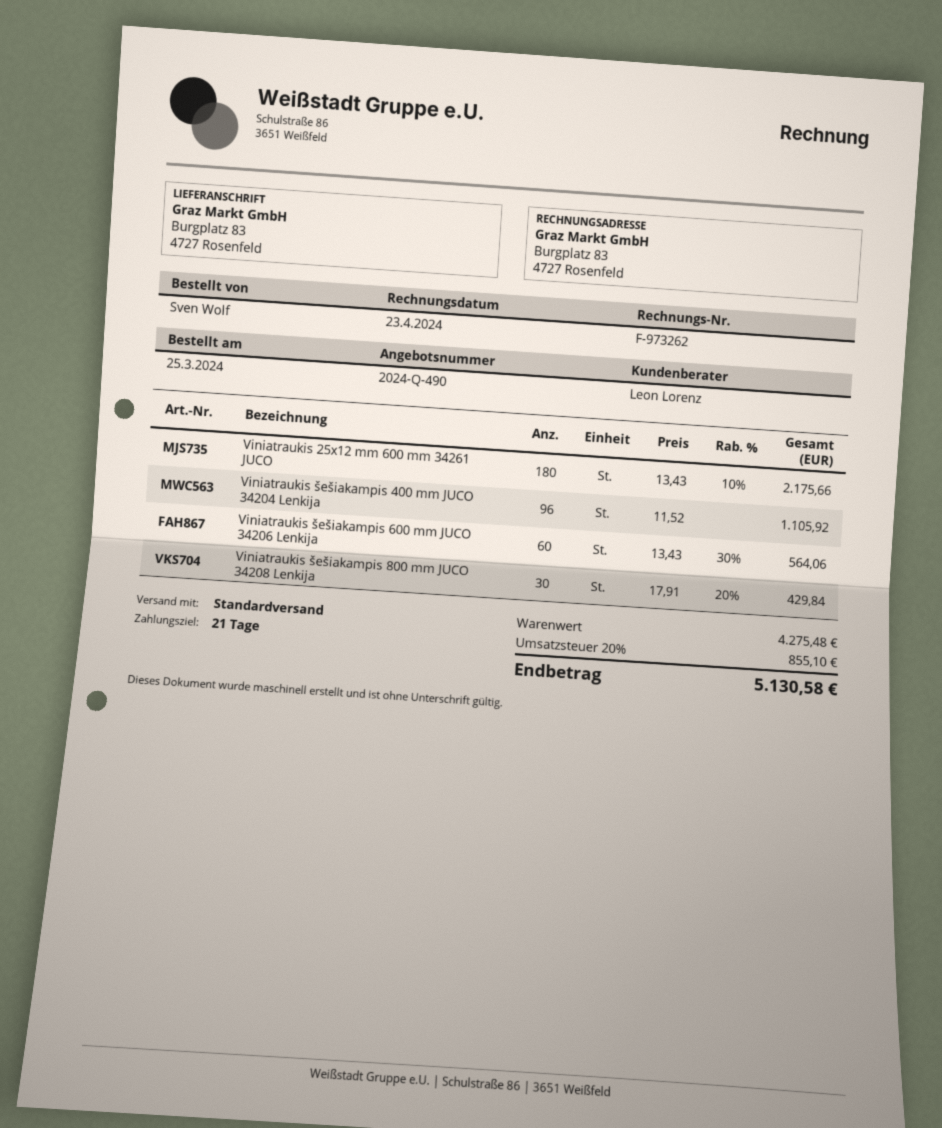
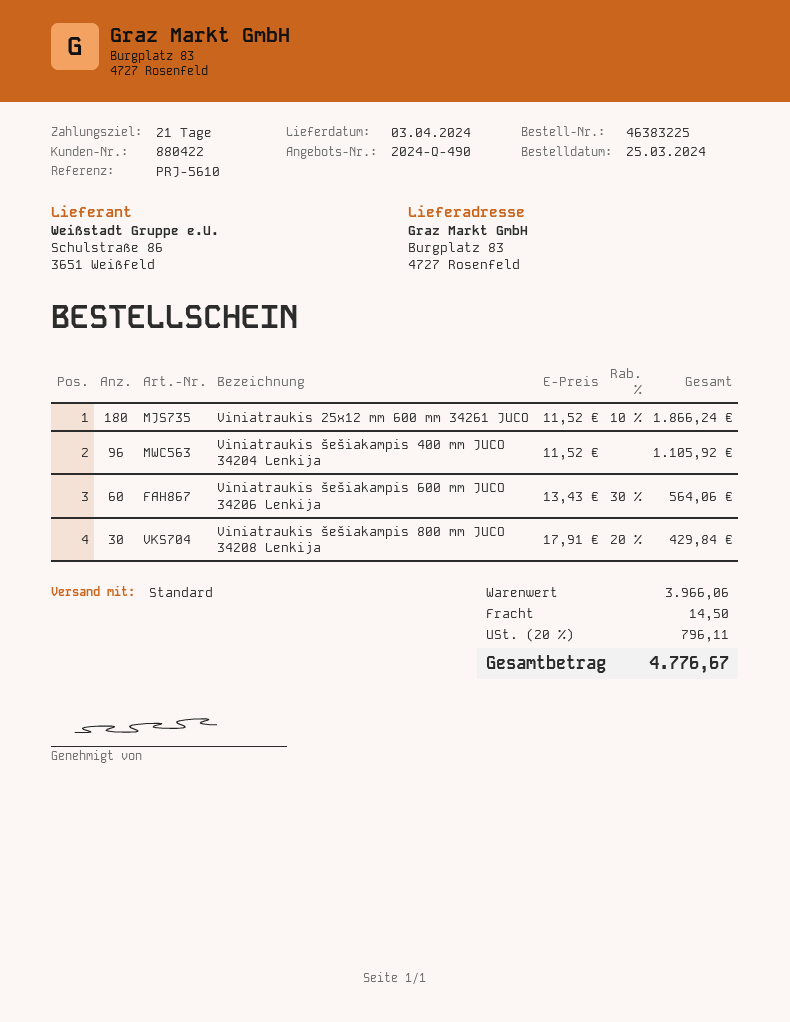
Viniatraukis 25x12 mm 600 mm 34261 JUCO: 180 x 13.43 - 10% = 2175.66 -> 180 x 11.52 - 10% = 1866.24
subtotal: 4275.48 -> 3966.06
shipping: none -> 14.50
tax: 20% = 855.10 -> 20% = 796.11
total: 5130.58 -> 4776.67

